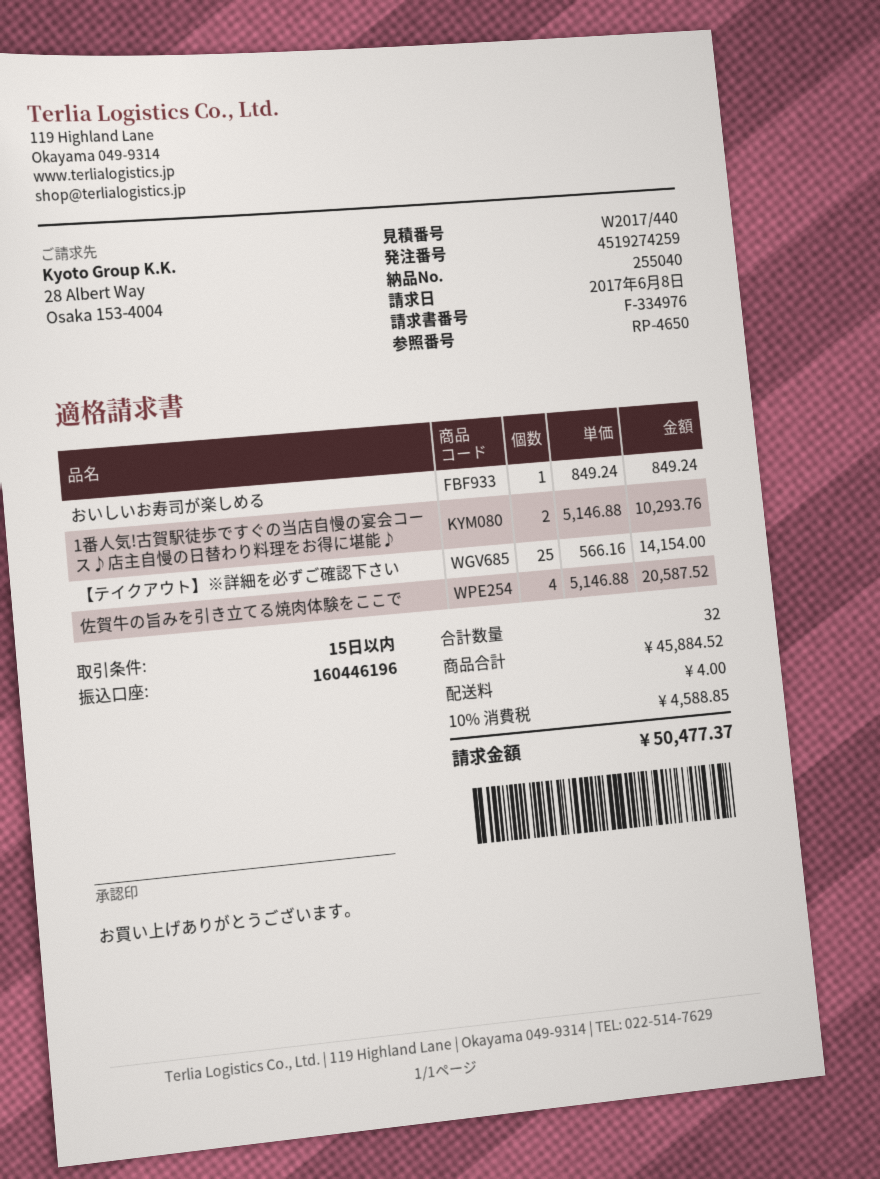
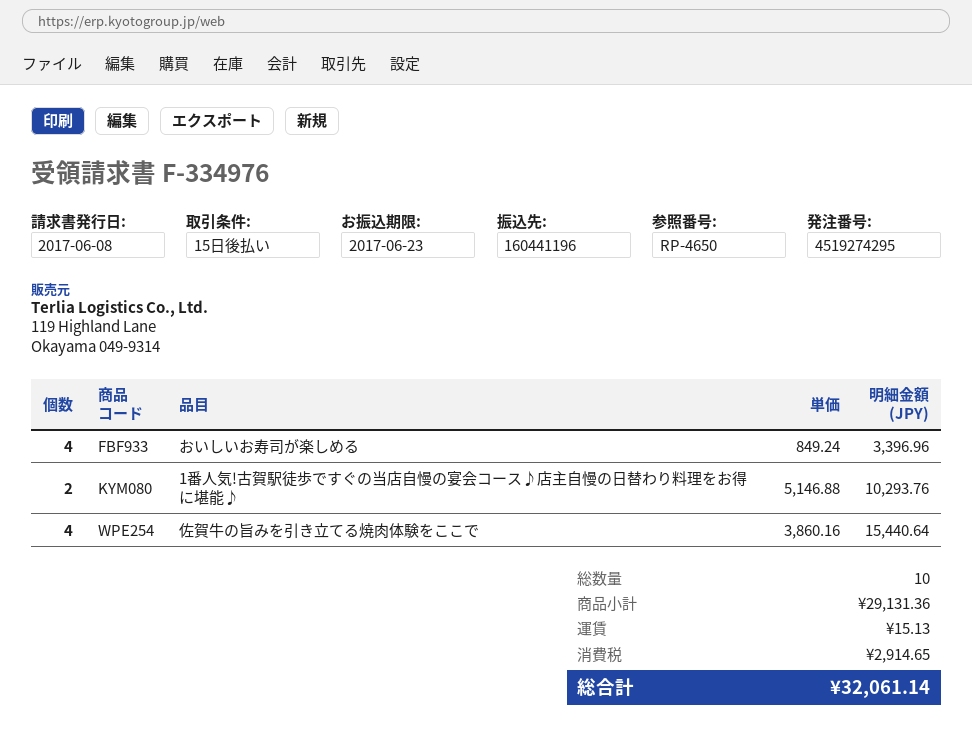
order number: 4519274259 -> 4519274295
bank account: 160446196 -> 160441196
おいしいお寿司が楽しめる: 1 x 849.24 = 849.24 -> 4 x 849.24 = 3396.96
【テイクアウト】※詳細を必ずご確認下さい: 25 x 566.16 = 14154.00 -> none
佐賀牛の旨みを引き立てる焼肉体験をここで: 4 x 5146.88 = 20587.52 -> 4 x 3860.16 = 15440.64
total quantity: 32 -> 10
subtotal: 45884.52 -> 29131.36
shipping: 4.00 -> 15.13
tax: 4588.85 -> 2914.65
total: 50477.37 -> 32061.14

